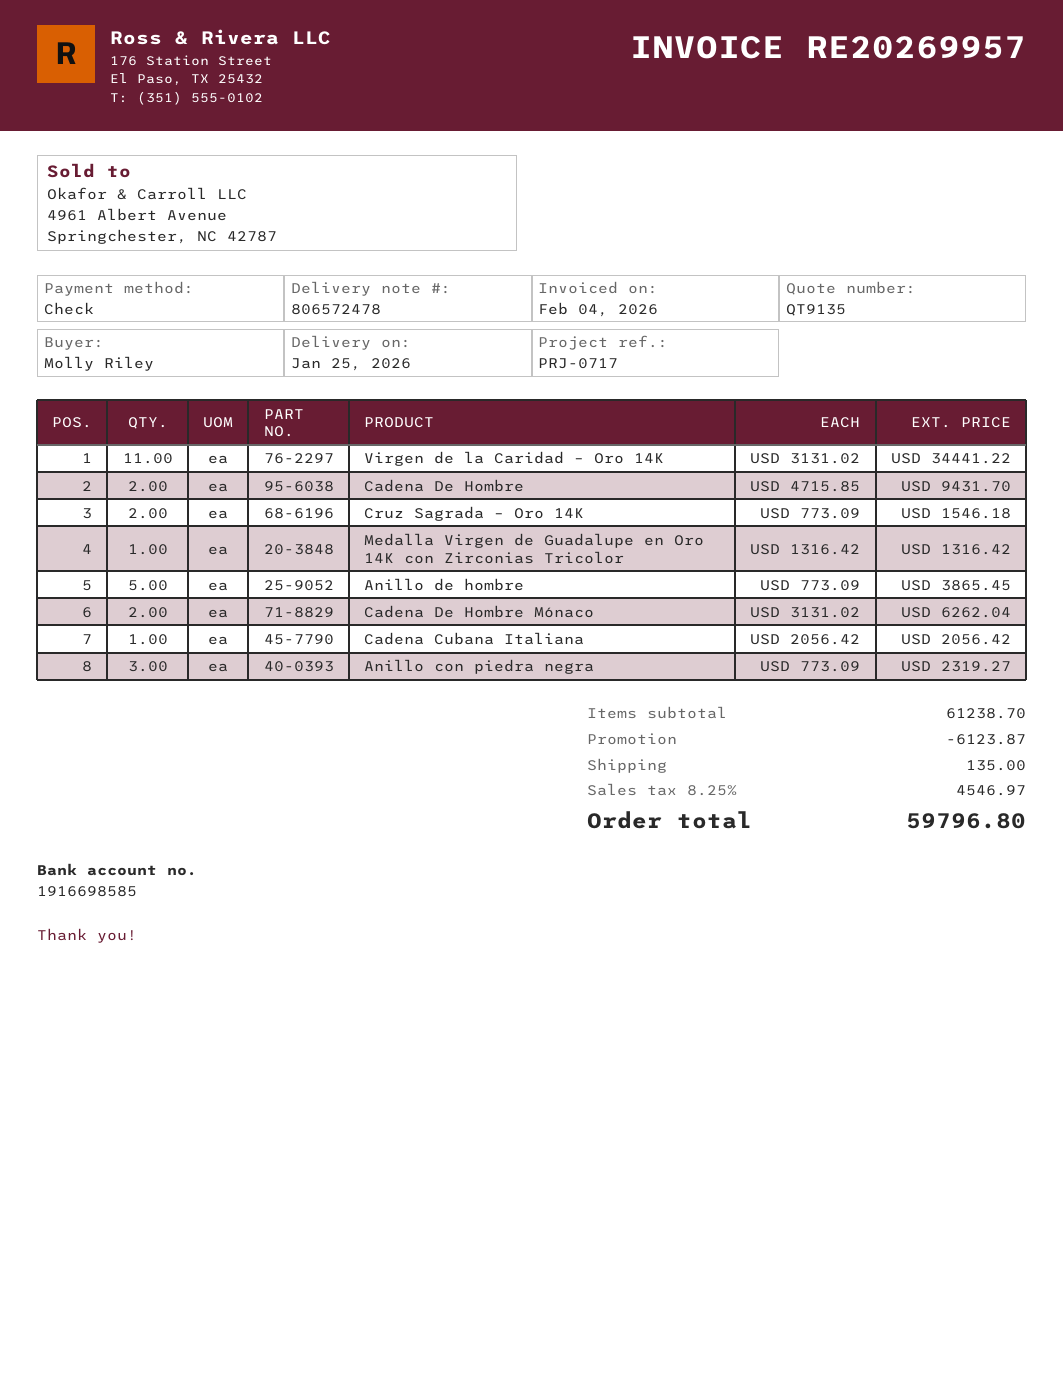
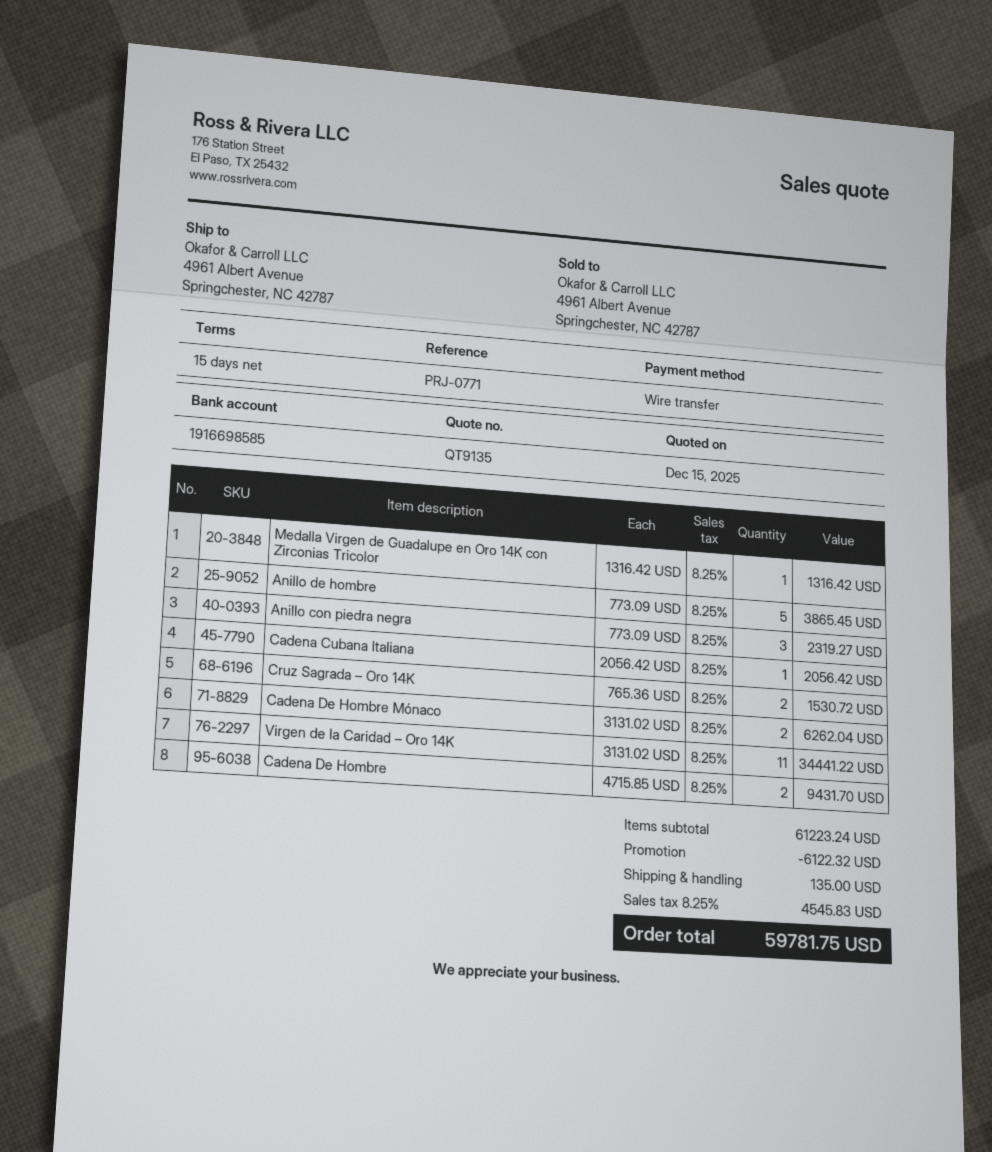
reference: PRJ-0717 -> PRJ-0771
payment method: cheque -> bank transfer
Cruz Sagrada – Oro 14K: 2 x 773.09 = 1546.18 -> 2 x 765.36 = 1530.72
subtotal: 61238.70 -> 61223.24
discount: 6123.87 -> 6122.32
tax: 8.25% = 4546.97 -> 8.25% = 4545.83
total: 59796.80 -> 59781.75

